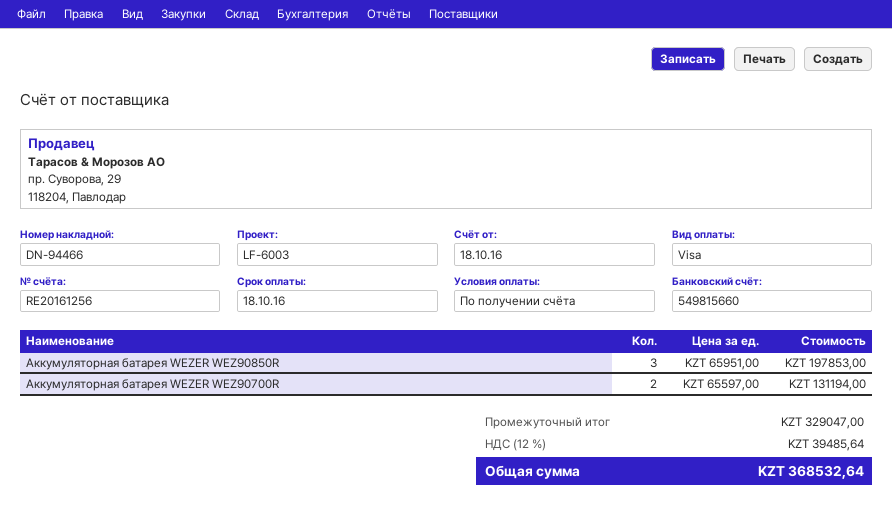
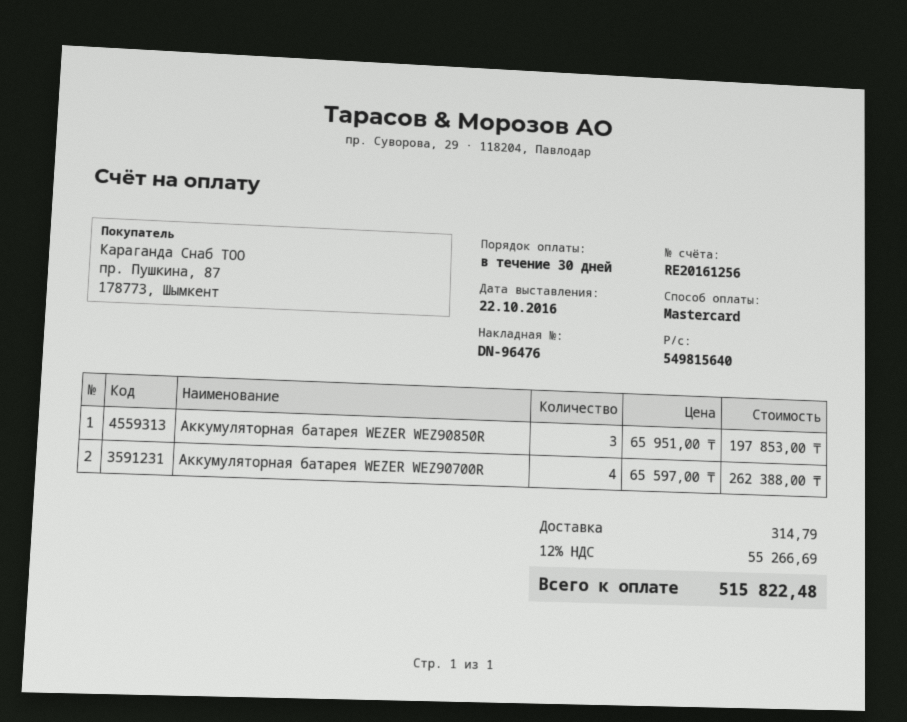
delivery note number: DN-94466 -> DN-96476
invoice date: 2016-10-18 -> 2016-10-22
payment terms: on receipt -> 30 days
payment method: Visa -> Mastercard
bank account: 549815660 -> 549815640
Аккумуляторная батарея WEZER WEZ90700R: 2 x 65597.00 = 131194.00 -> 4 x 65597.00 = 262388.00
shipping: none -> 314.79
tax: 12% = 39485.64 -> 12% = 55266.69
total: 368532.64 -> 515822.48

